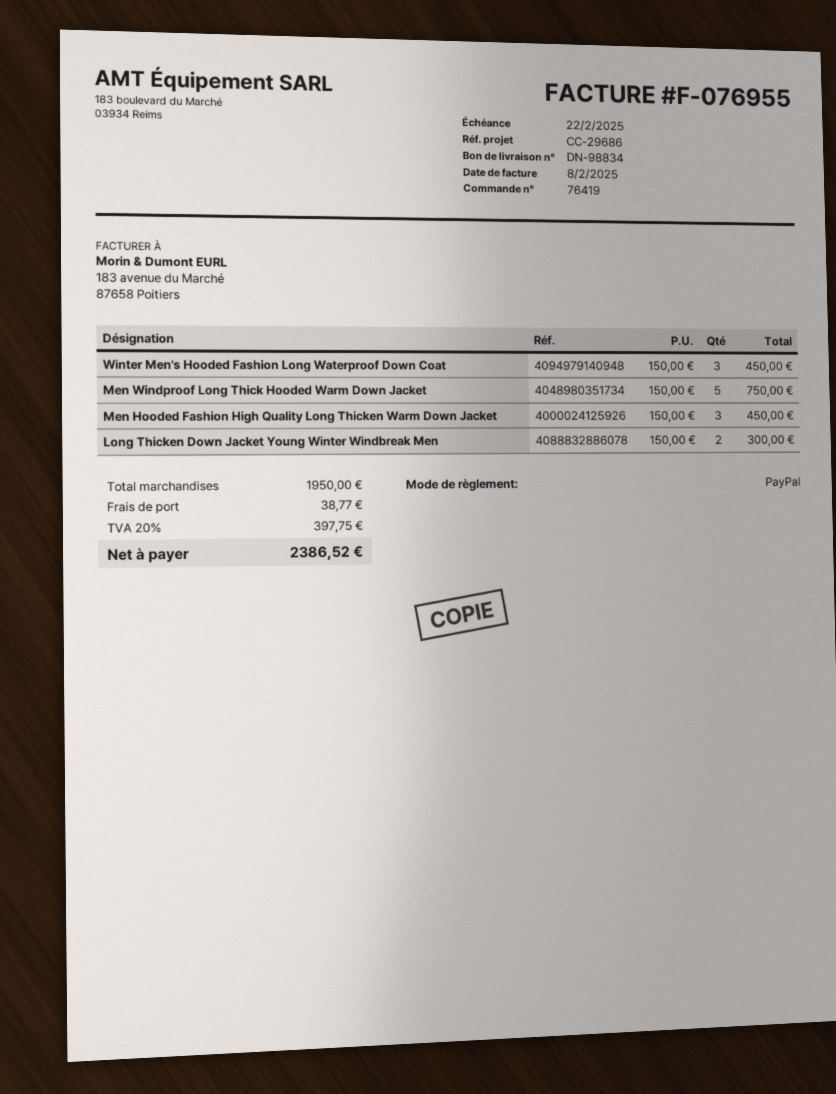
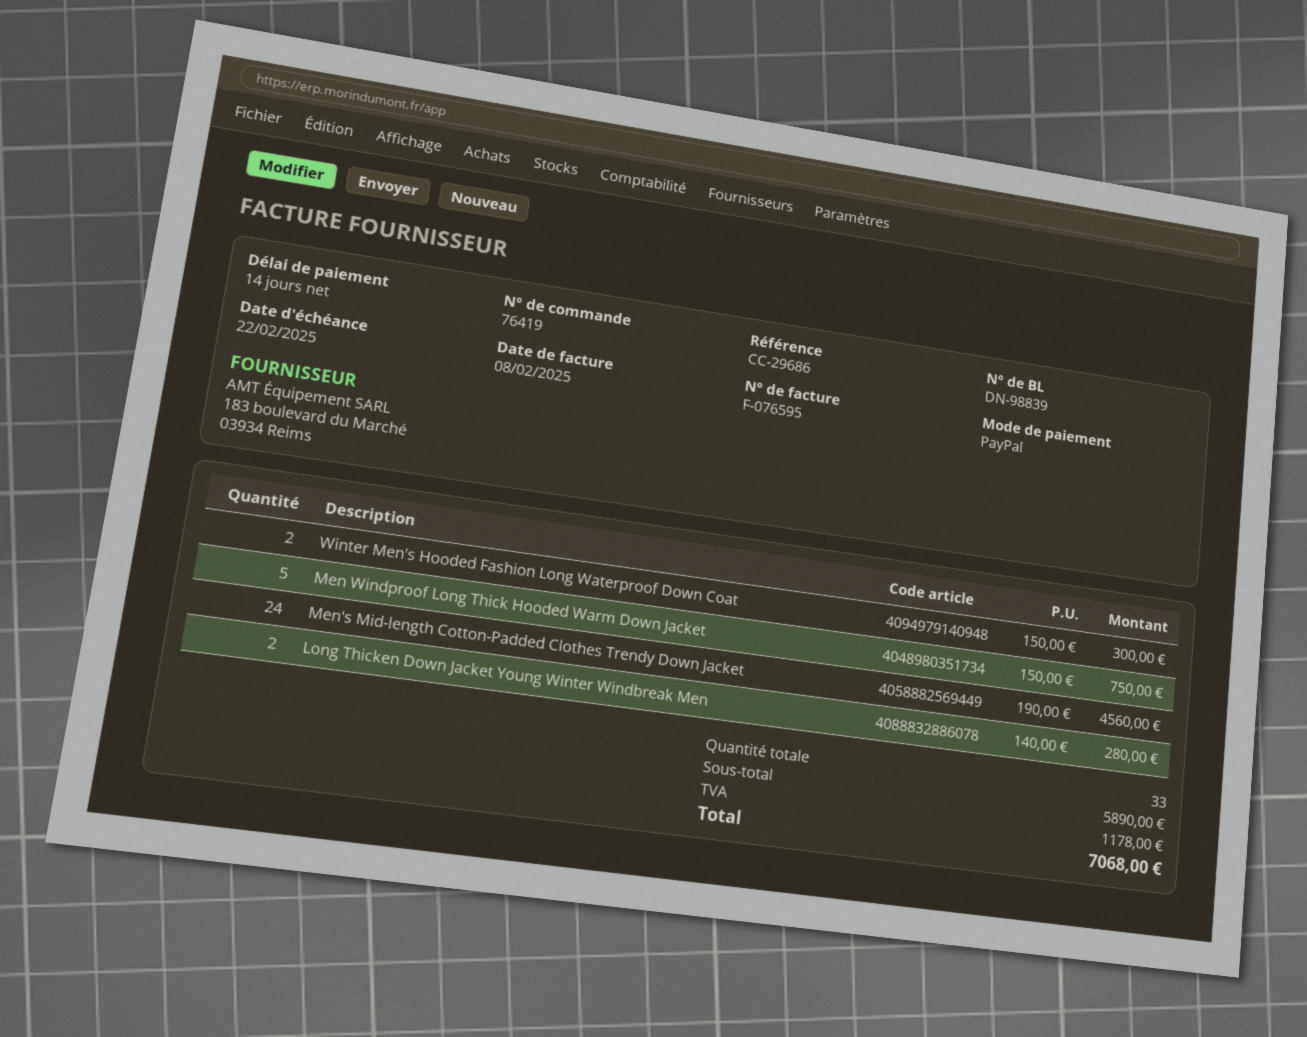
delivery note number: DN-98834 -> DN-98839
invoice number: F-076955 -> F-076595
Winter Men's Hooded Fashion Long Waterproof Down Coat: 3 x 150.00 = 450.00 -> 2 x 150.00 = 300.00
Men Hooded Fashion High Quality Long Thicken Warm Down Jacket: 3 x 150.00 = 450.00 -> none
Long Thicken Down Jacket Young Winter Windbreak Men: 2 x 150.00 = 300.00 -> 2 x 140.00 = 280.00
Men's Mid-length Cotton-Padded Clothes Trendy Down Jacket: none -> 24 x 190.00 = 4560.00
subtotal: 1950.00 -> 5890.00
shipping: 38.77 -> none
tax: 397.75 -> 1178.00
total: 2386.52 -> 7068.00

